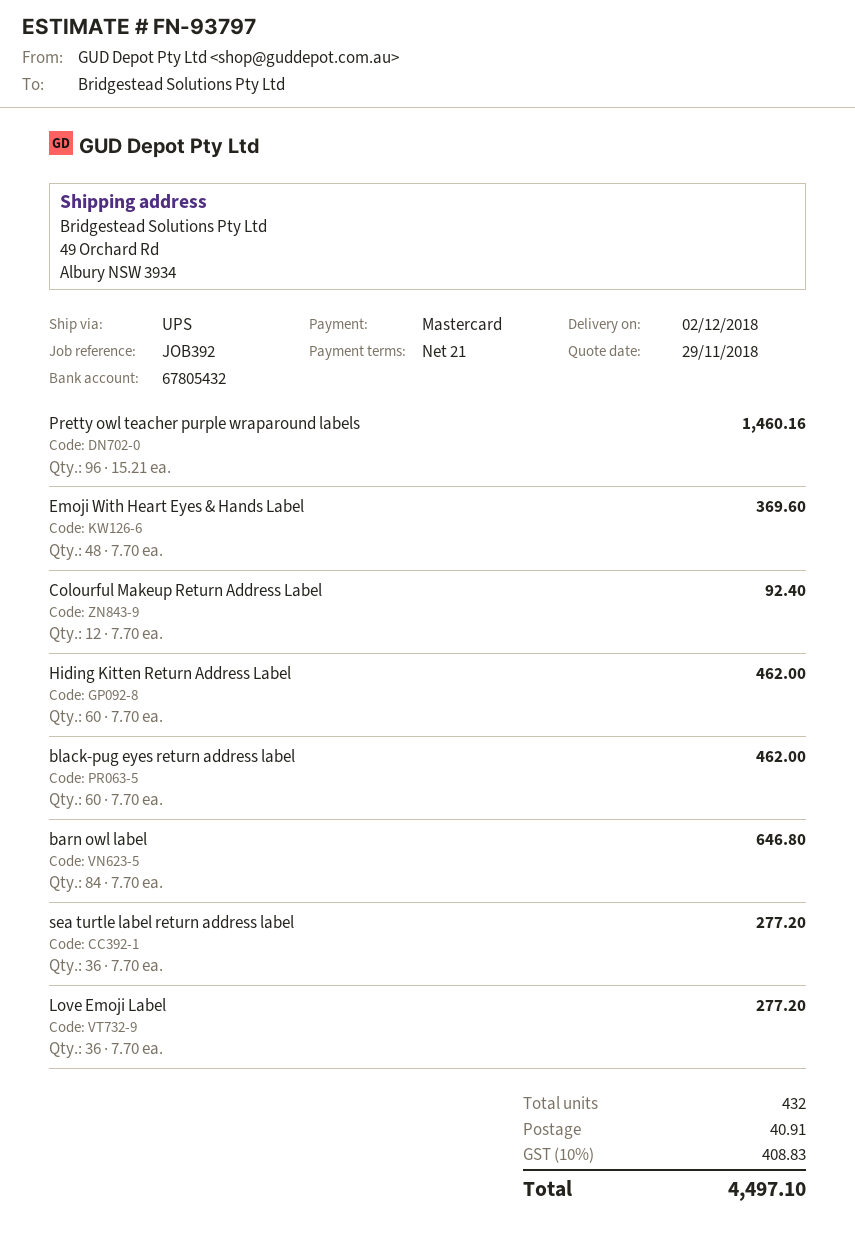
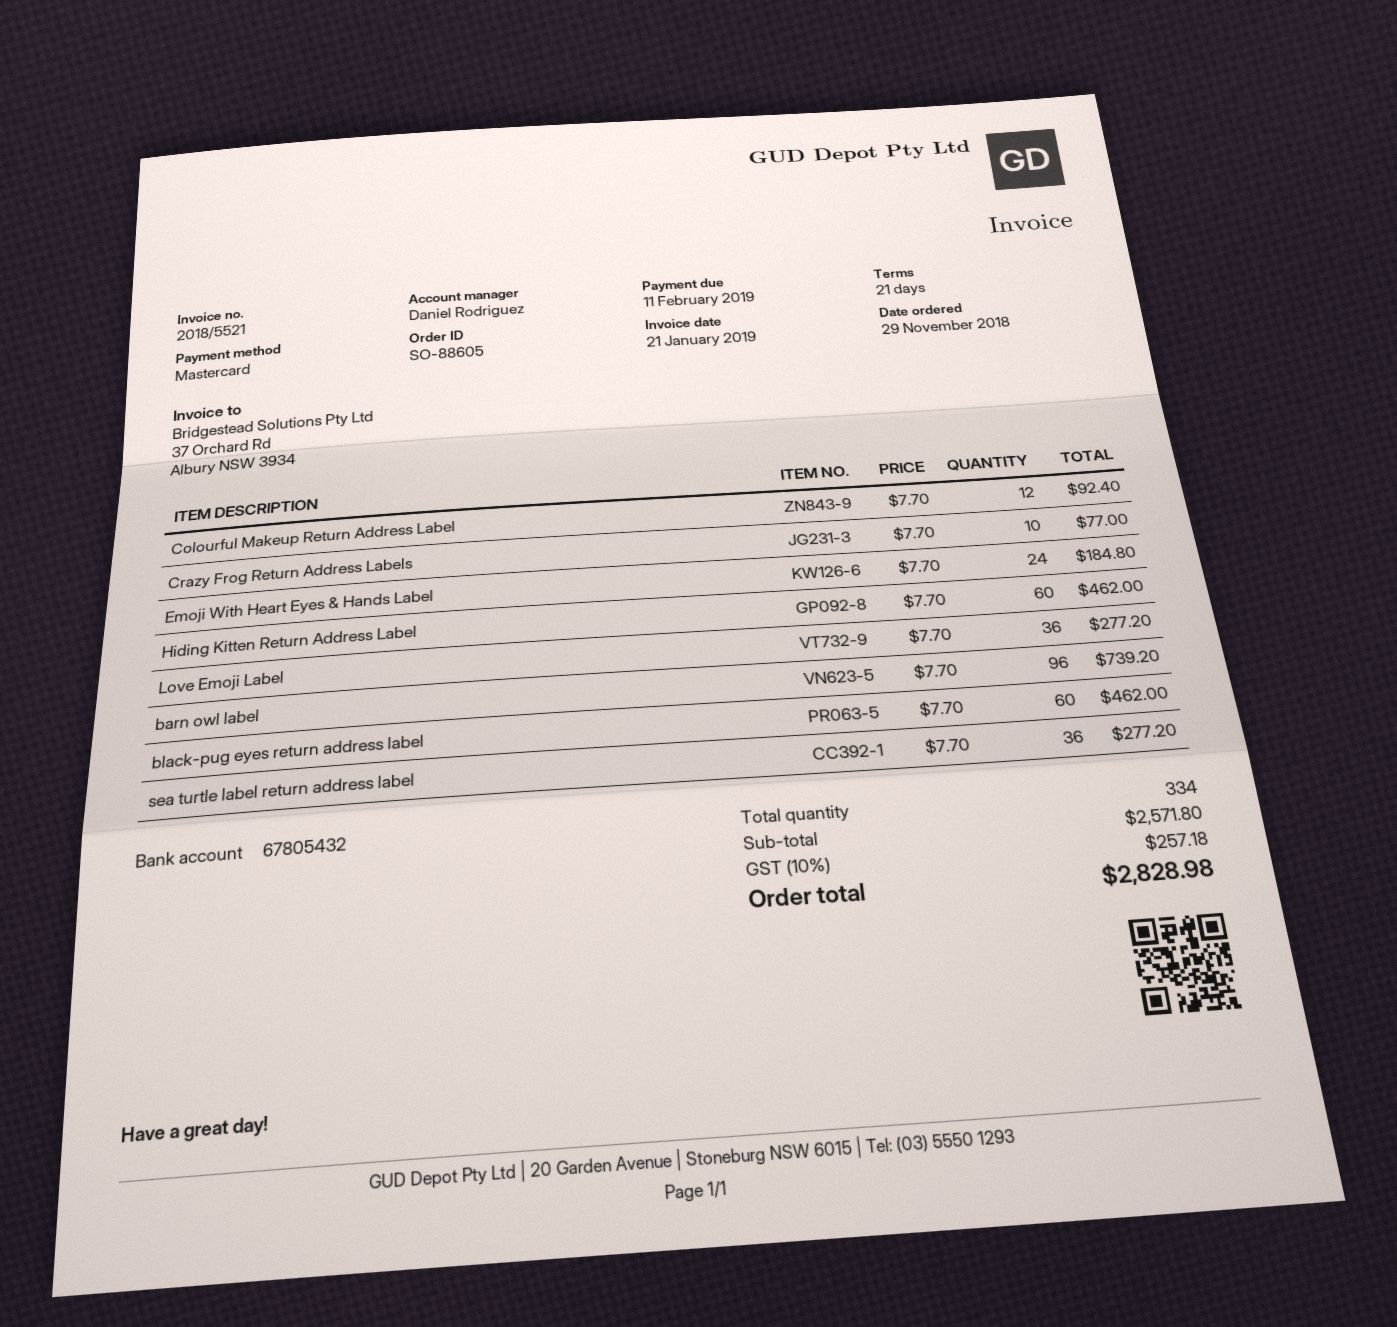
Pretty owl teacher purple wraparound labels: 96 x 15.21 = 1460.16 -> none
Emoji With Heart Eyes & Hands Label: 48 x 7.70 = 369.60 -> 24 x 7.70 = 184.80
barn owl label: 84 x 7.70 = 646.80 -> 96 x 7.70 = 739.20
Crazy Frog Return Address Labels: none -> 10 x 7.70 = 77.00
total quantity: 432 -> 334
shipping: 40.91 -> none
tax: 10% = 408.83 -> 10% = 257.18
total: 4497.10 -> 2828.98

